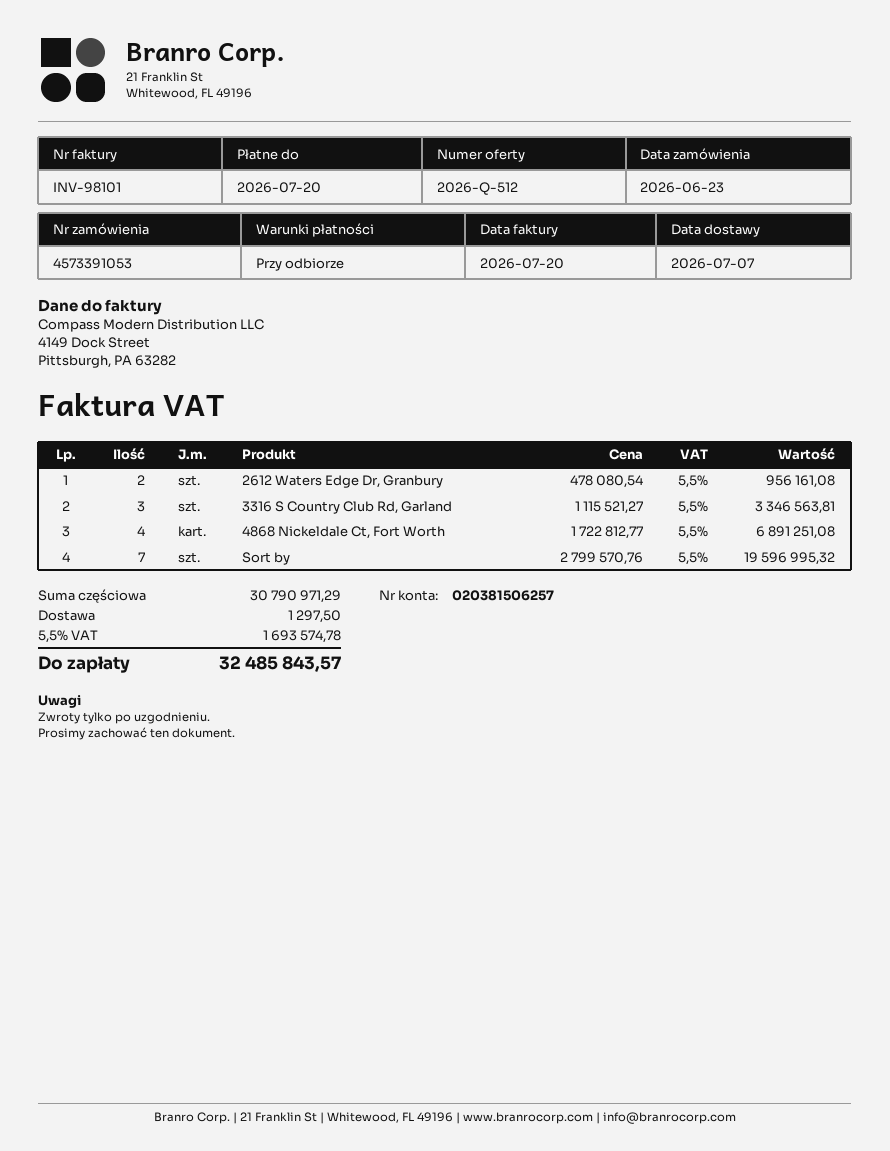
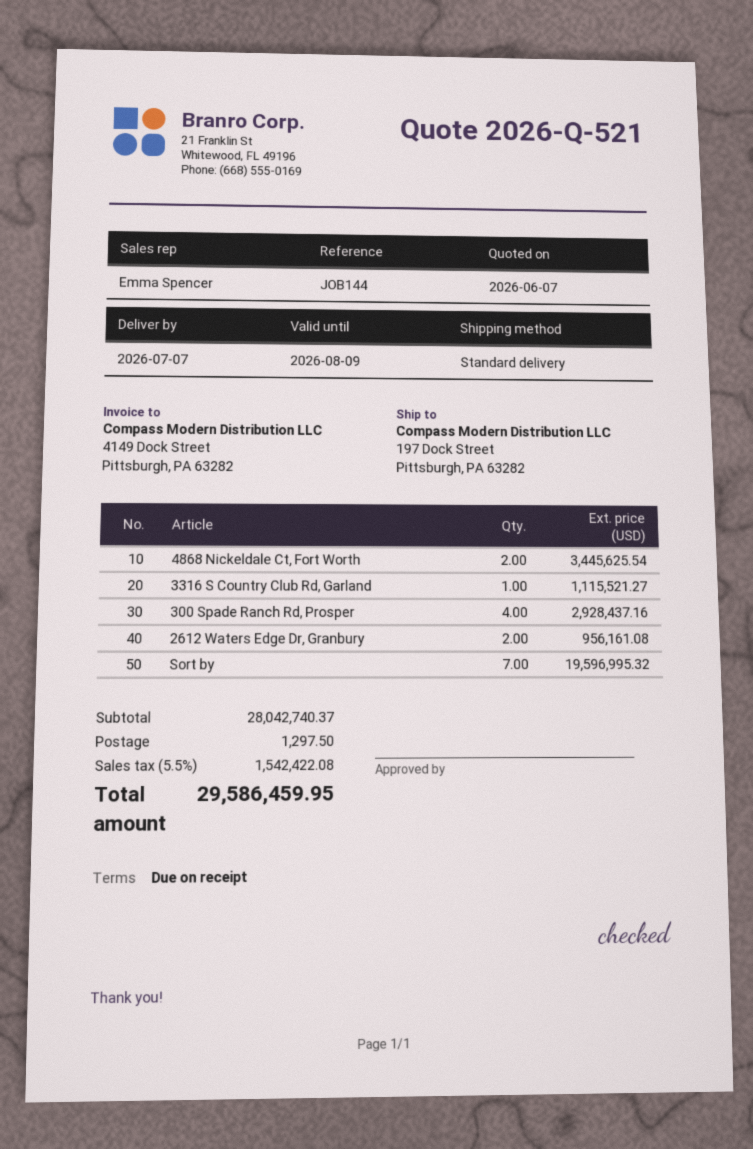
quote number: 2026-Q-512 -> 2026-Q-521
3316 S Country Club Rd, Garland: 3 for 3346563.81 -> 1 for 1115521.27
4868 Nickeldale Ct, Fort Worth: 4 for 6891251.08 -> 2 for 3445625.54
300 Spade Ranch Rd, Prosper: none -> 4 for 2928437.16
subtotal: 30790971.29 -> 28042740.37
tax: 5.5% = 1693574.78 -> 5.5% = 1542422.08
total: 32485843.57 -> 29586459.95

